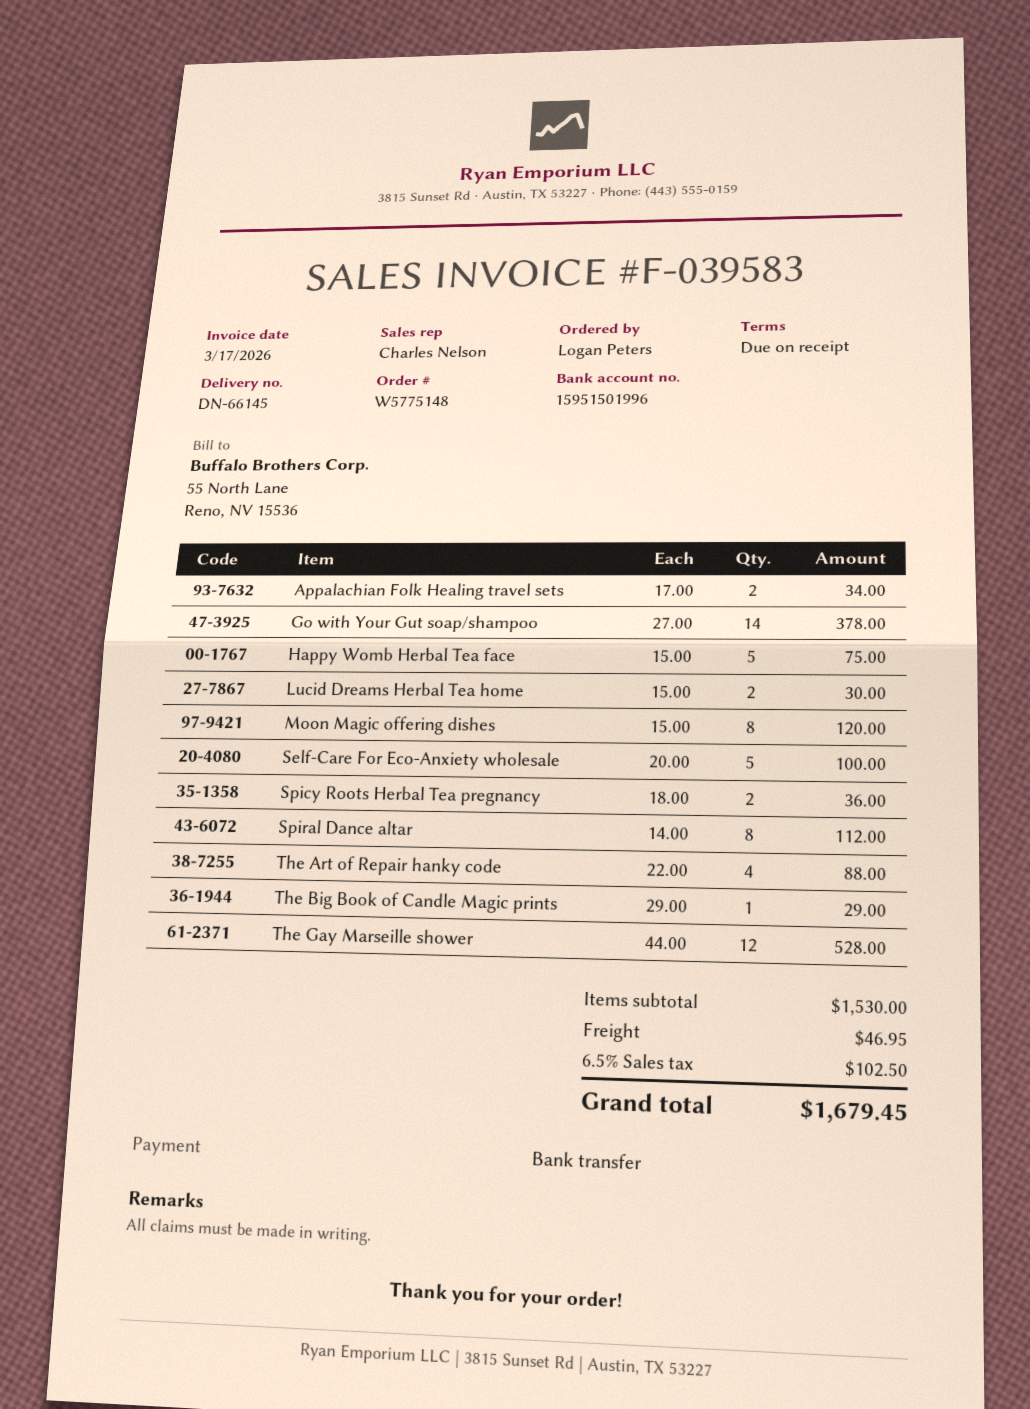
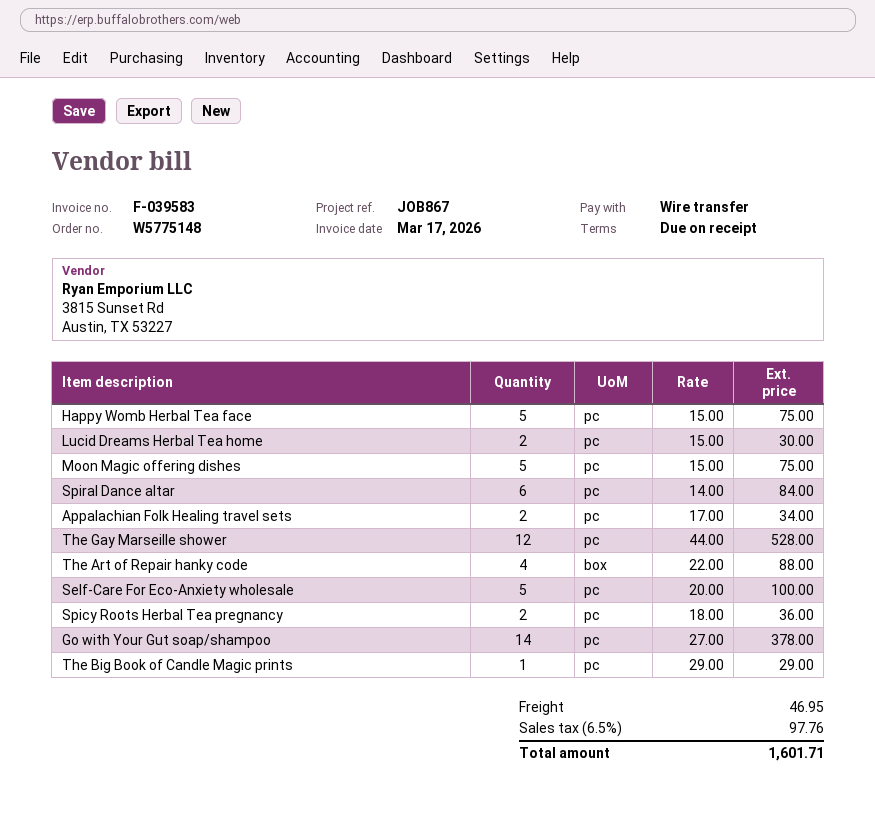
Moon Magic offering dishes: 8 x 15.00 = 120.00 -> 5 x 15.00 = 75.00
Spiral Dance altar: 8 x 14.00 = 112.00 -> 6 x 14.00 = 84.00
tax: 6.5% = 102.50 -> 6.5% = 97.76
total: 1679.45 -> 1601.71

